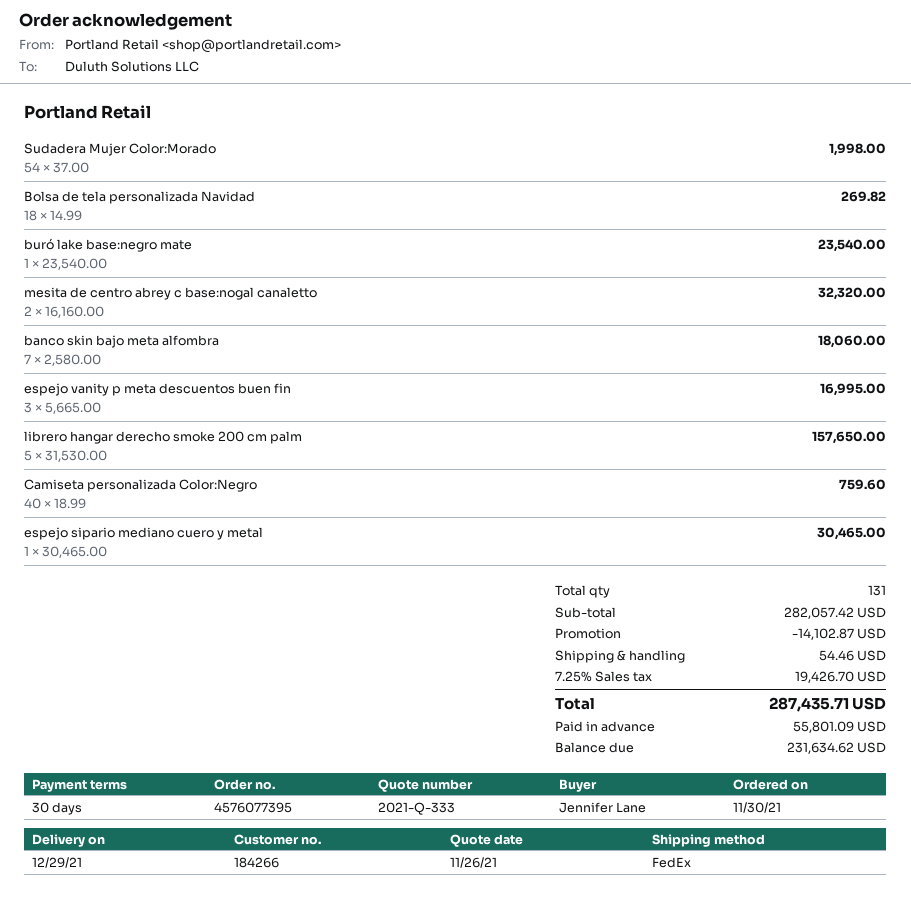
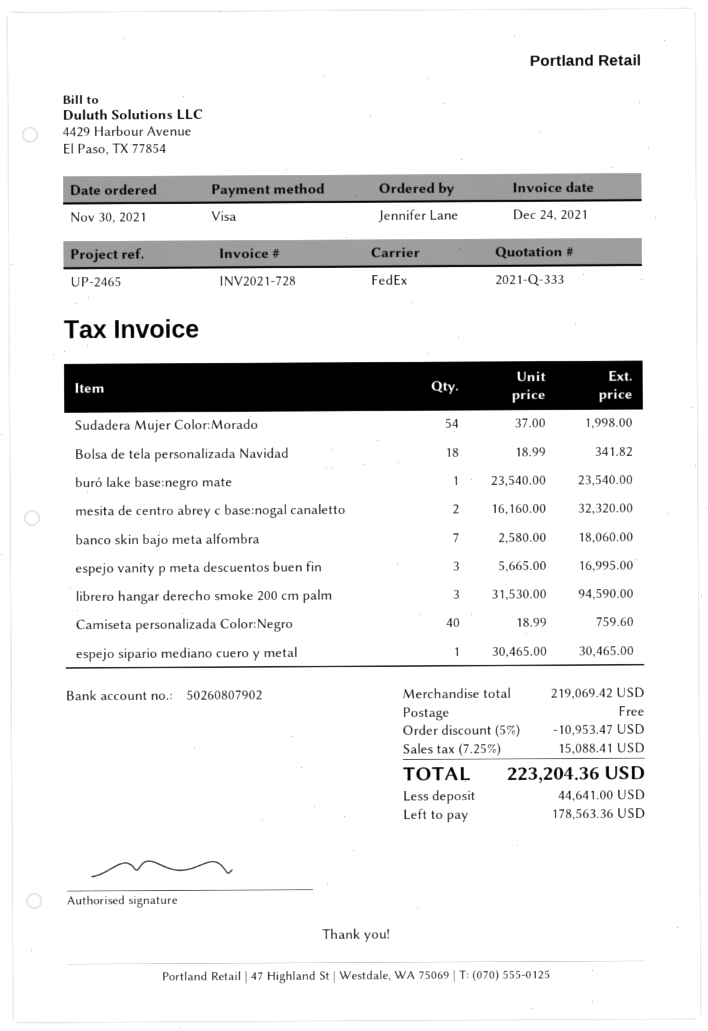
Bolsa de tela personalizada Navidad: 18 x 14.99 = 269.82 -> 18 x 18.99 = 341.82
librero hangar derecho smoke 200 cm palm: 5 x 31530.00 = 157650.00 -> 3 x 31530.00 = 94590.00
subtotal: 282057.42 -> 219069.42
discount: 14102.87 -> 10953.47
shipping: 54.46 -> 0.00
tax: 7.25% = 19426.70 -> 7.25% = 15088.41
total: 287435.71 -> 223204.36
deposit: 55801.09 -> 44641.00
balance: 231634.62 -> 178563.36

